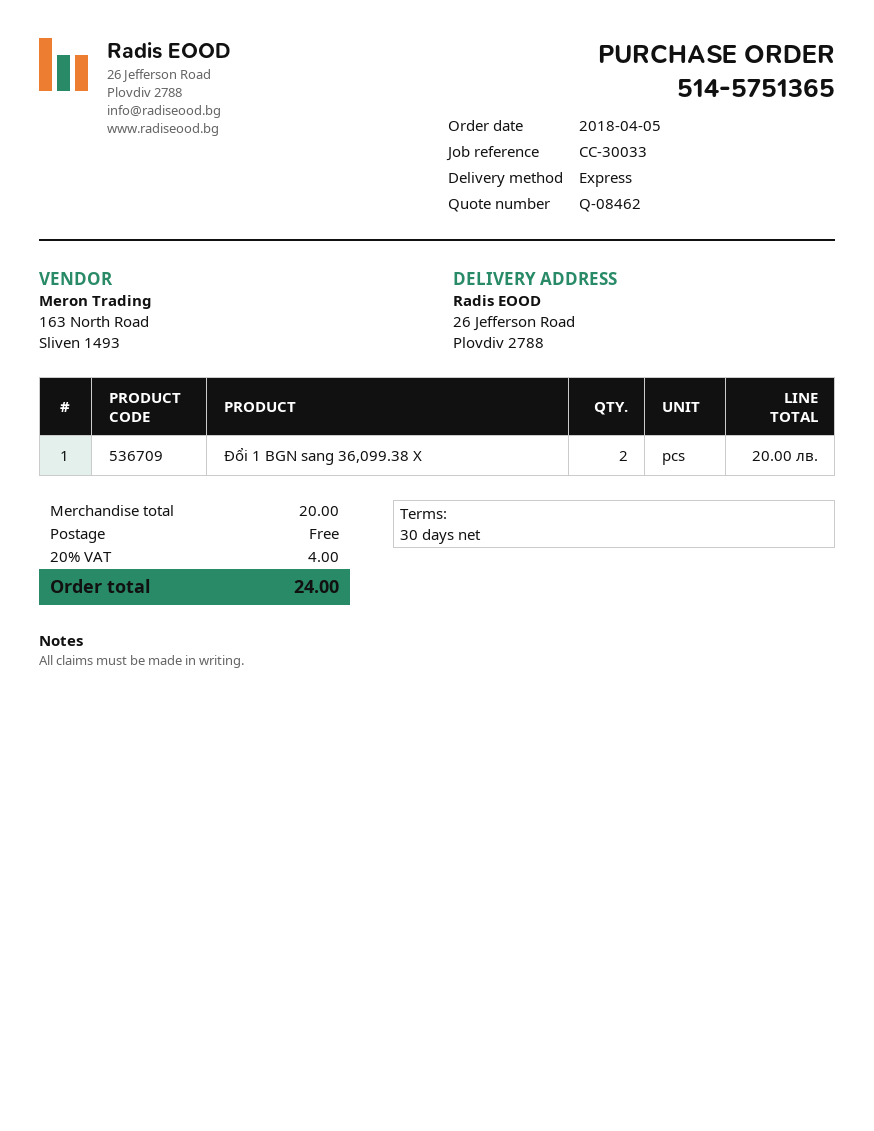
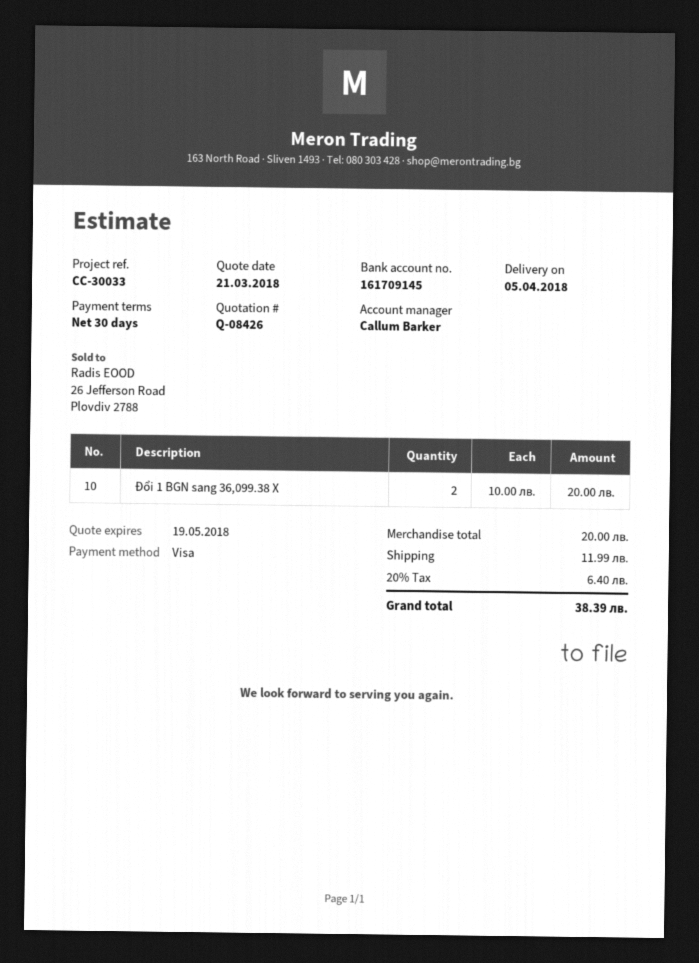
quote number: Q-08462 -> Q-08426
shipping: 0.00 -> 11.99
tax: 20% = 4.00 -> 20% = 6.40
total: 24.00 -> 38.39

